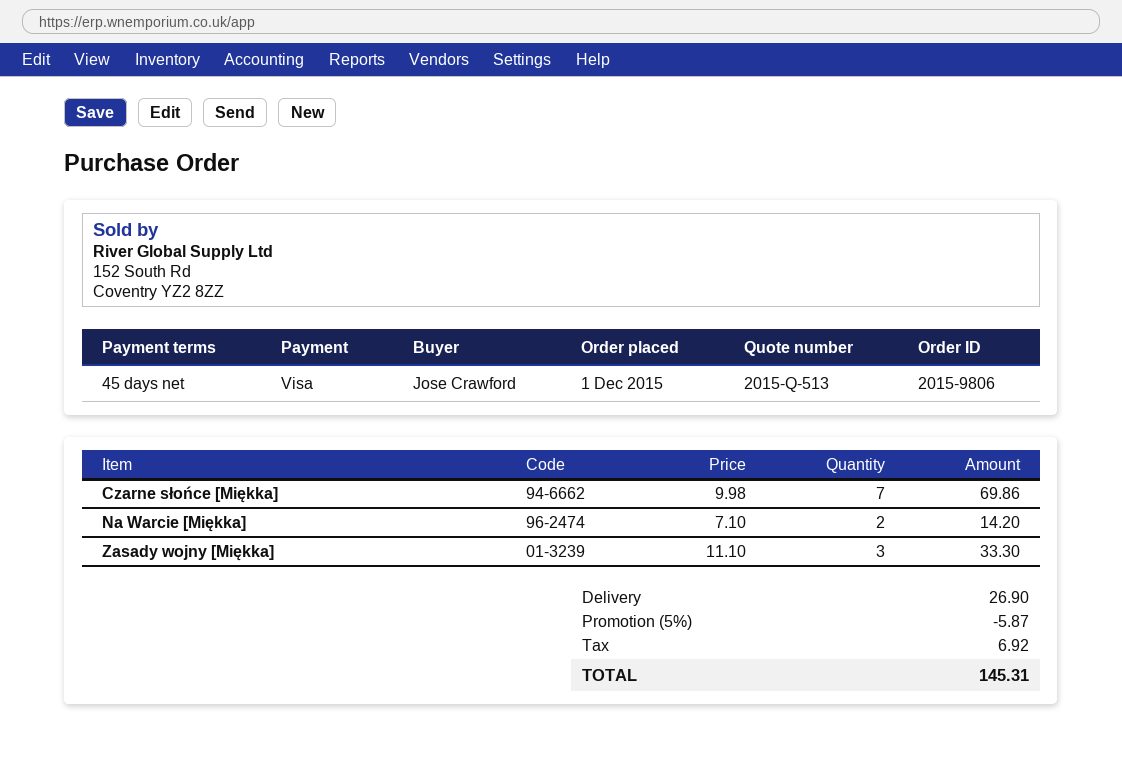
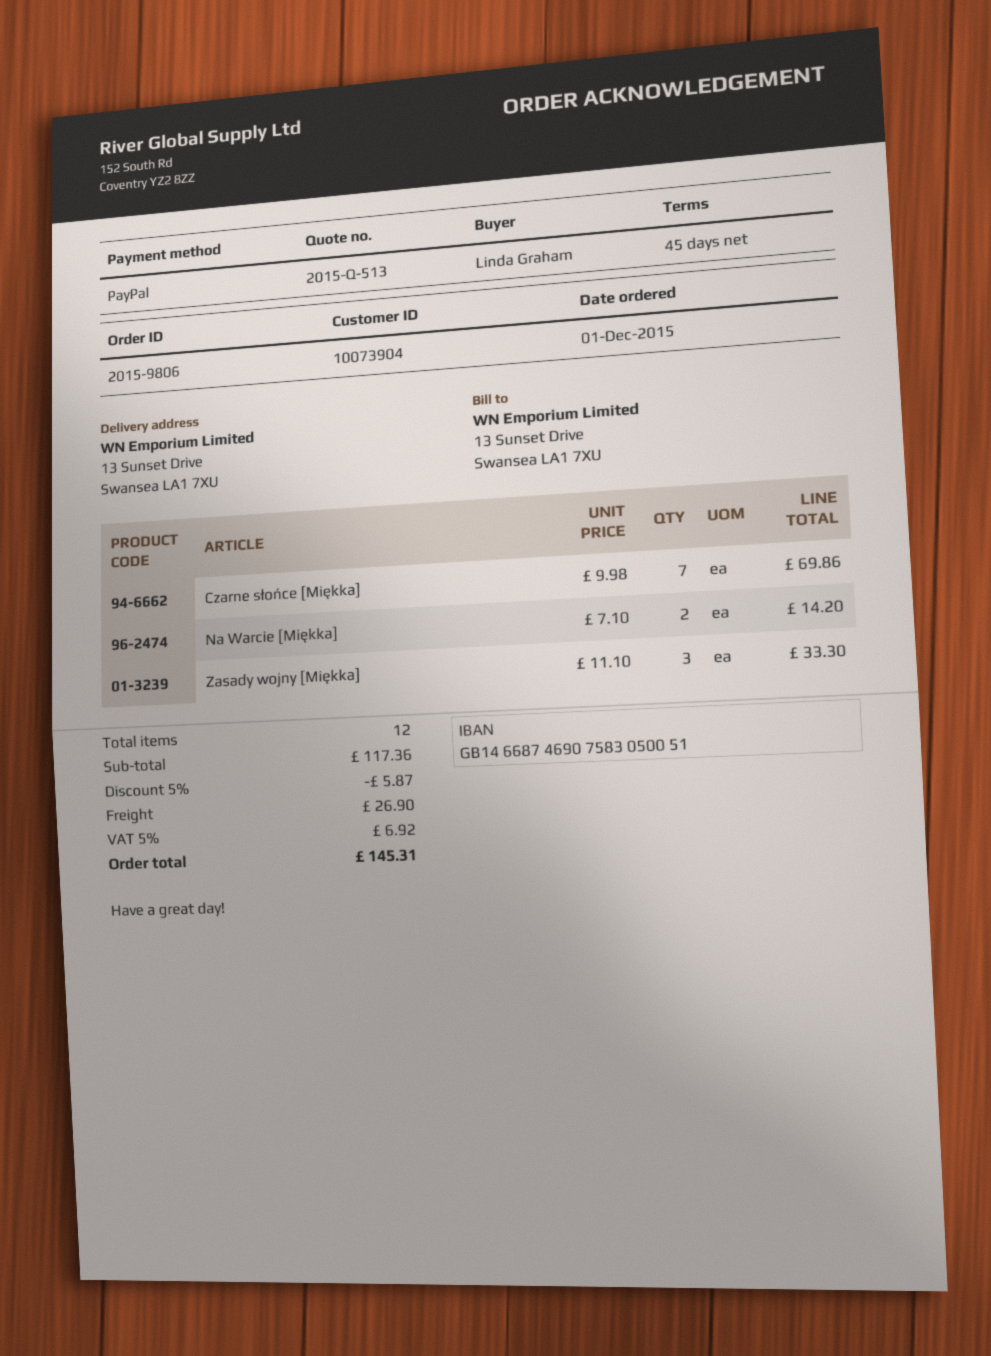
ordered by: Jose Crawford -> Linda Graham
payment method: Visa -> PayPal

